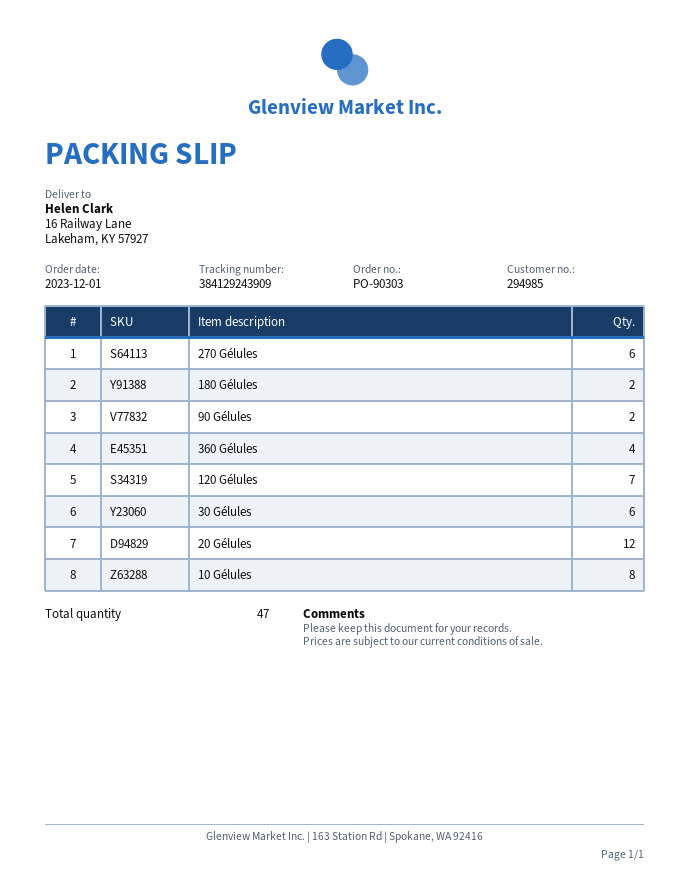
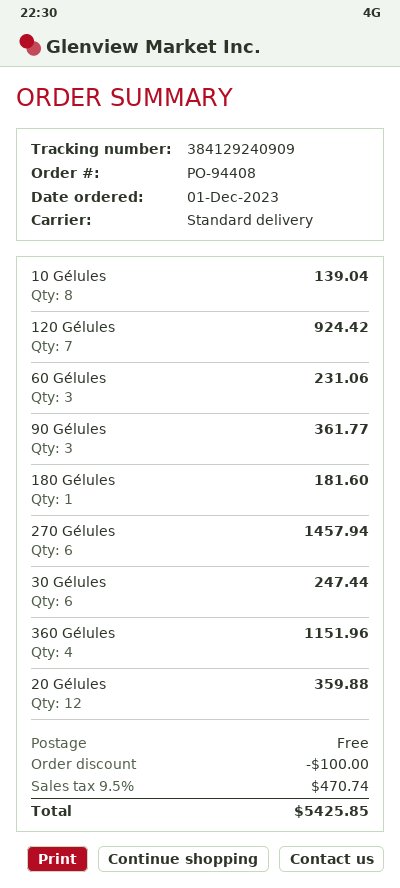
order number: PO-90303 -> PO-94408
tracking number: 384129243909 -> 384129240909
180 Gélules: 2 -> 1
90 Gélules: 2 -> 3
60 Gélules: none -> 3

